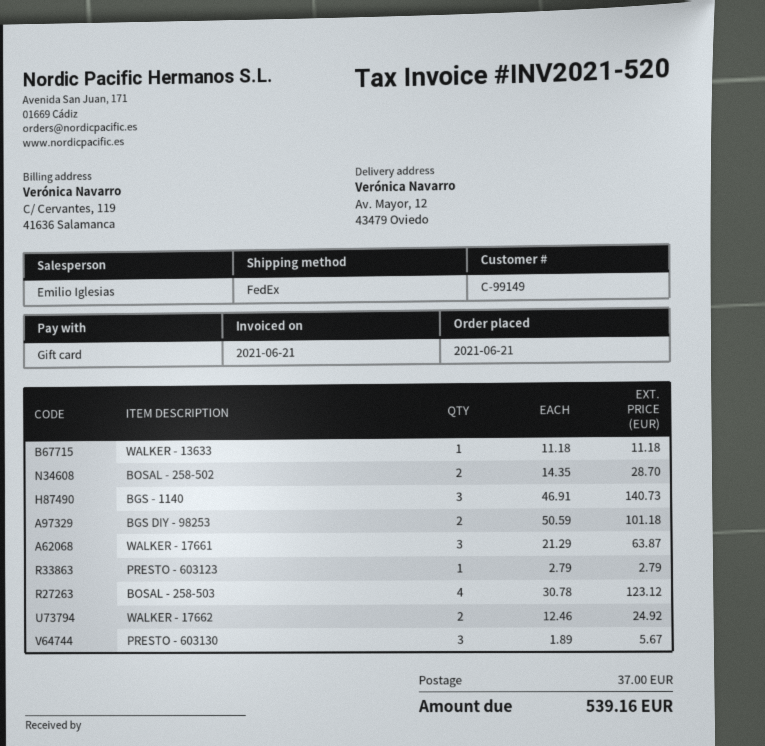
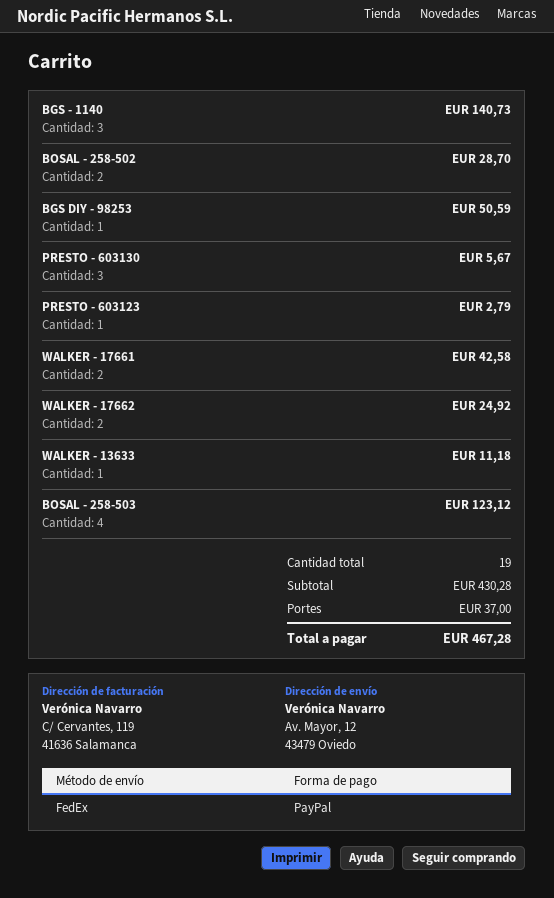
payment method: gift card -> PayPal
BGS DIY - 98253: 2 for 101.18 -> 1 for 50.59
WALKER - 17661: 3 for 63.87 -> 2 for 42.58
total: 539.16 -> 467.28

